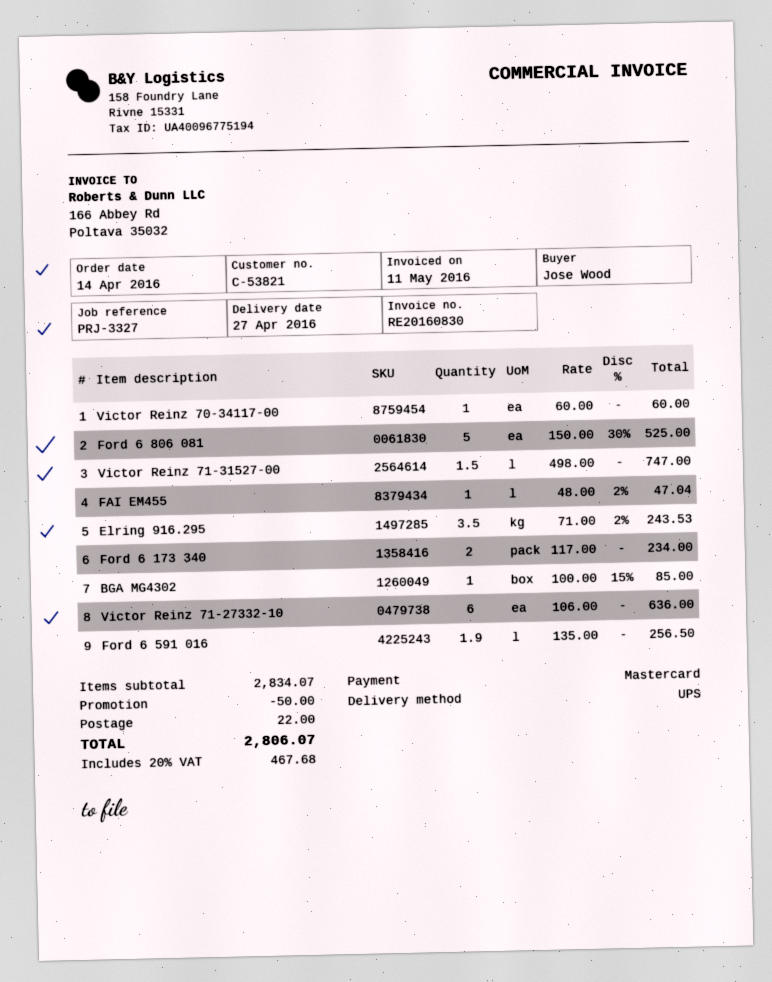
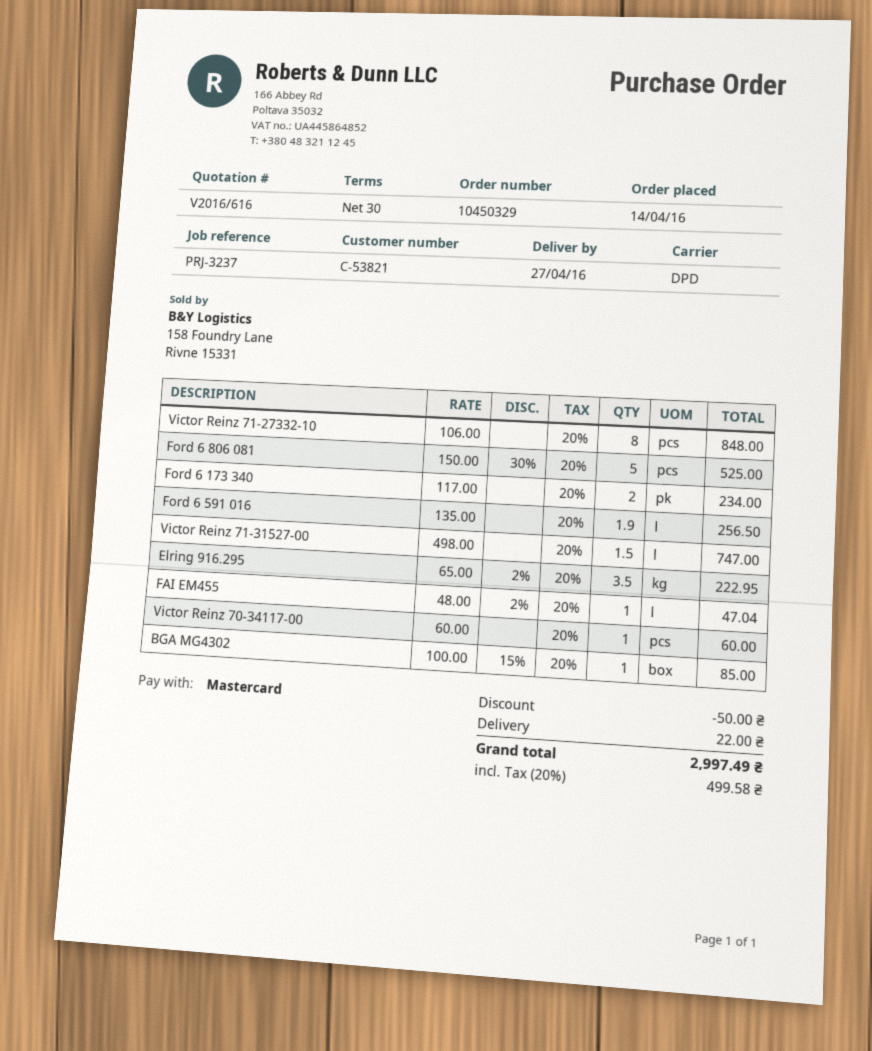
reference: PRJ-3327 -> PRJ-3237
shipping method: UPS -> DPD
Elring 916.295: 3.5 x 71.00 - 2% = 243.53 -> 3.5 x 65.00 - 2% = 222.95
Victor Reinz 71-27332-10: 6 x 106.00 = 636.00 -> 8 x 106.00 = 848.00
tax: 20% = 467.68 -> 20% = 499.58
total: 2806.07 -> 2997.49

